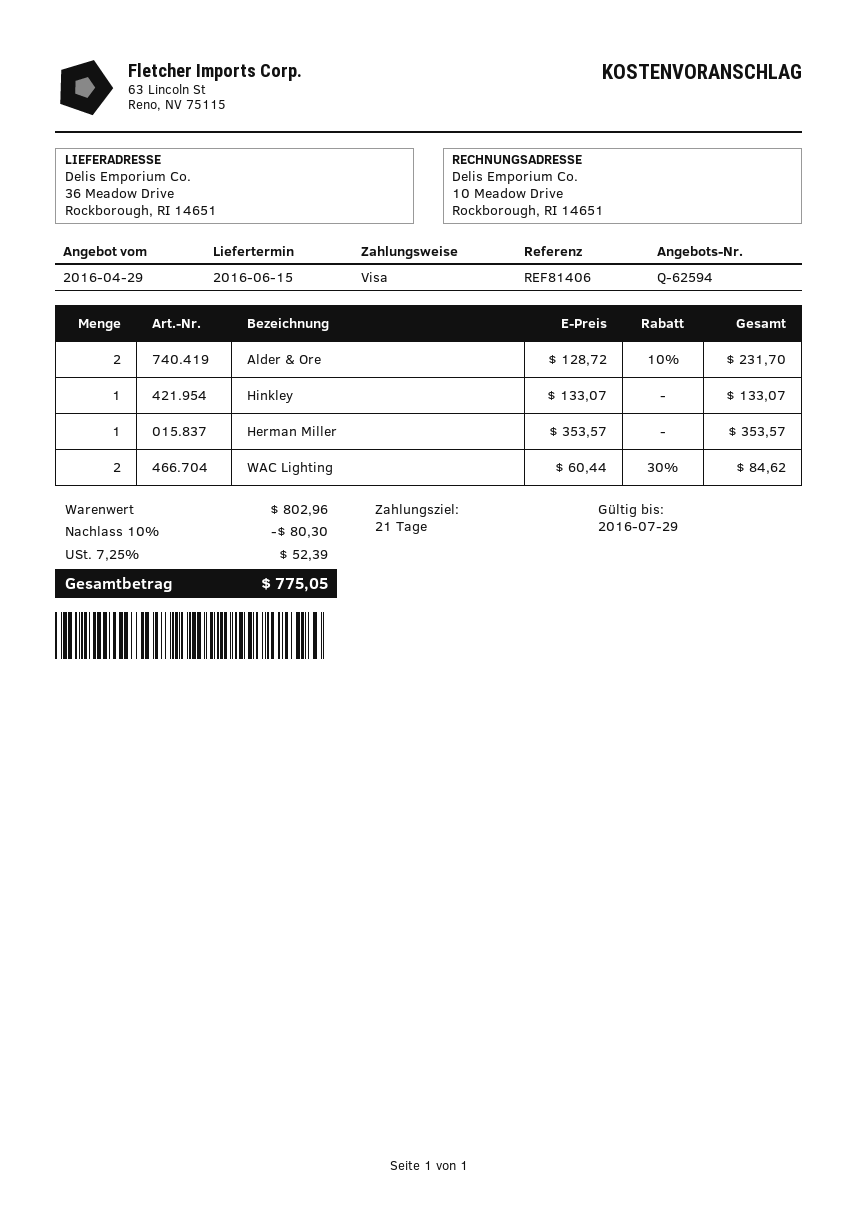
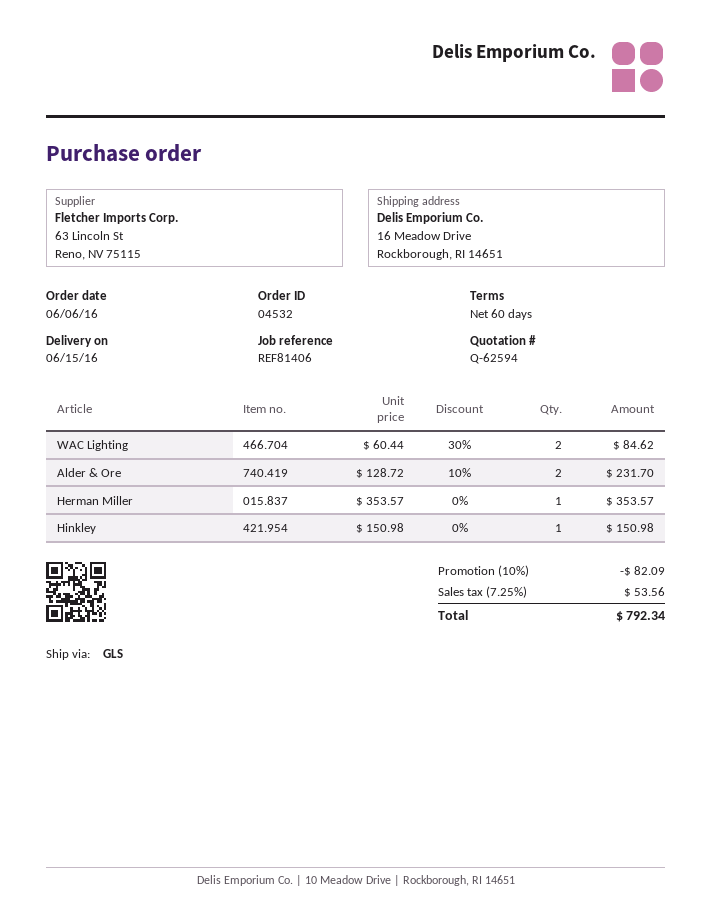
payment terms: 21 days -> 60 days
ship to: 36 Meadow Drive, Rockborough, RI 14651 -> 16 Meadow Drive, Rockborough, RI 14651
Hinkley: 1 x 133.07 = 133.07 -> 1 x 150.98 = 150.98
discount: 10% = 80.30 -> 10% = 82.09
tax: 7.25% = 52.39 -> 7.25% = 53.56
total: 775.05 -> 792.34

